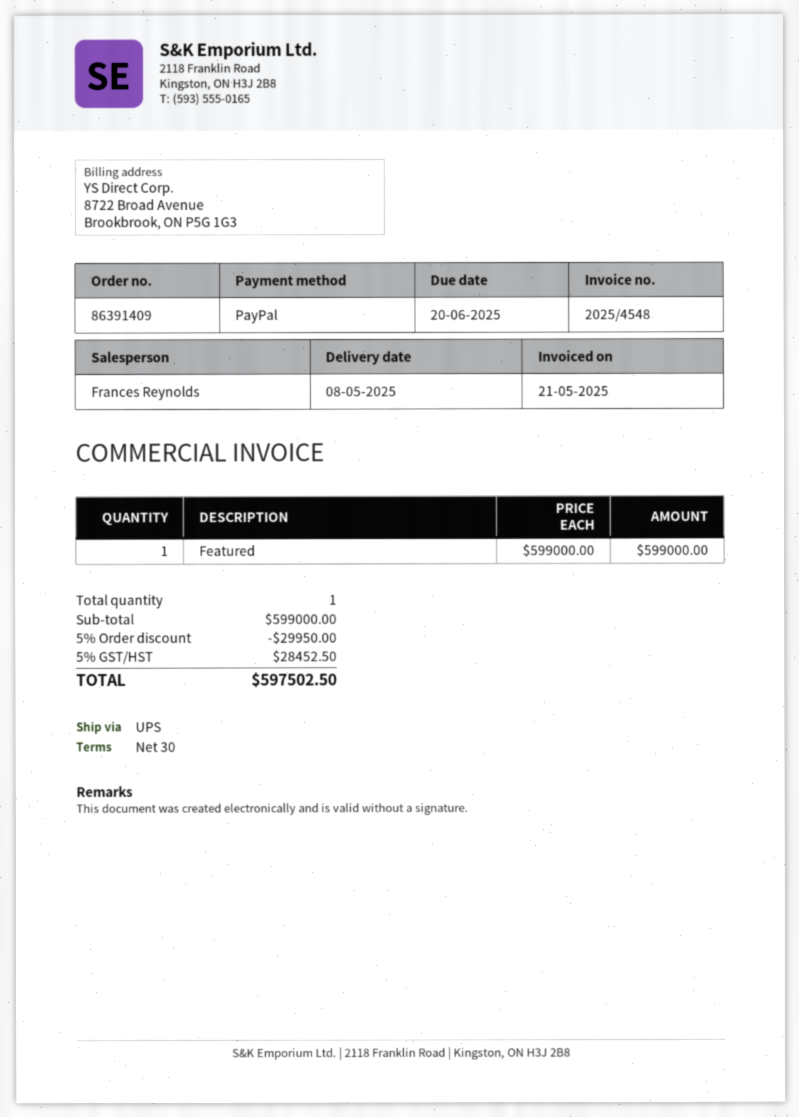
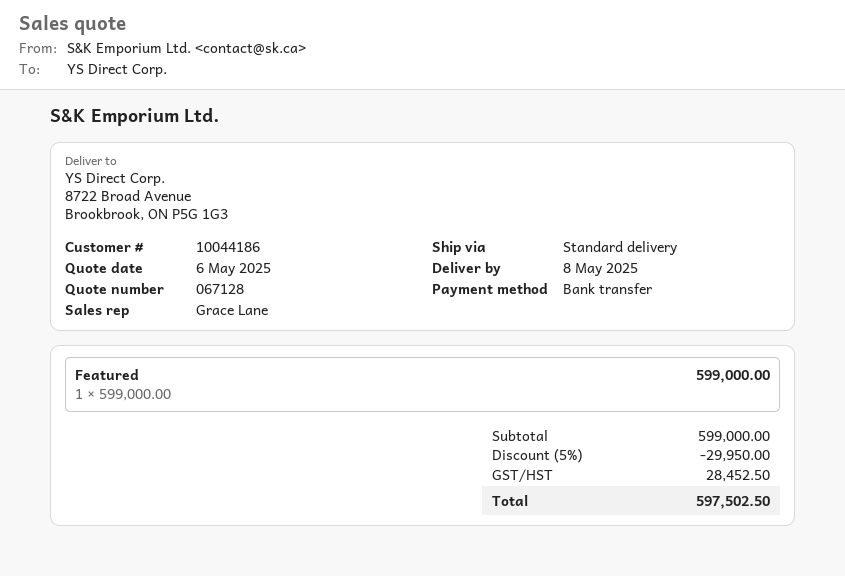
sales rep: Frances Reynolds -> Grace Lane
payment method: PayPal -> bank transfer
shipping method: UPS -> standard

